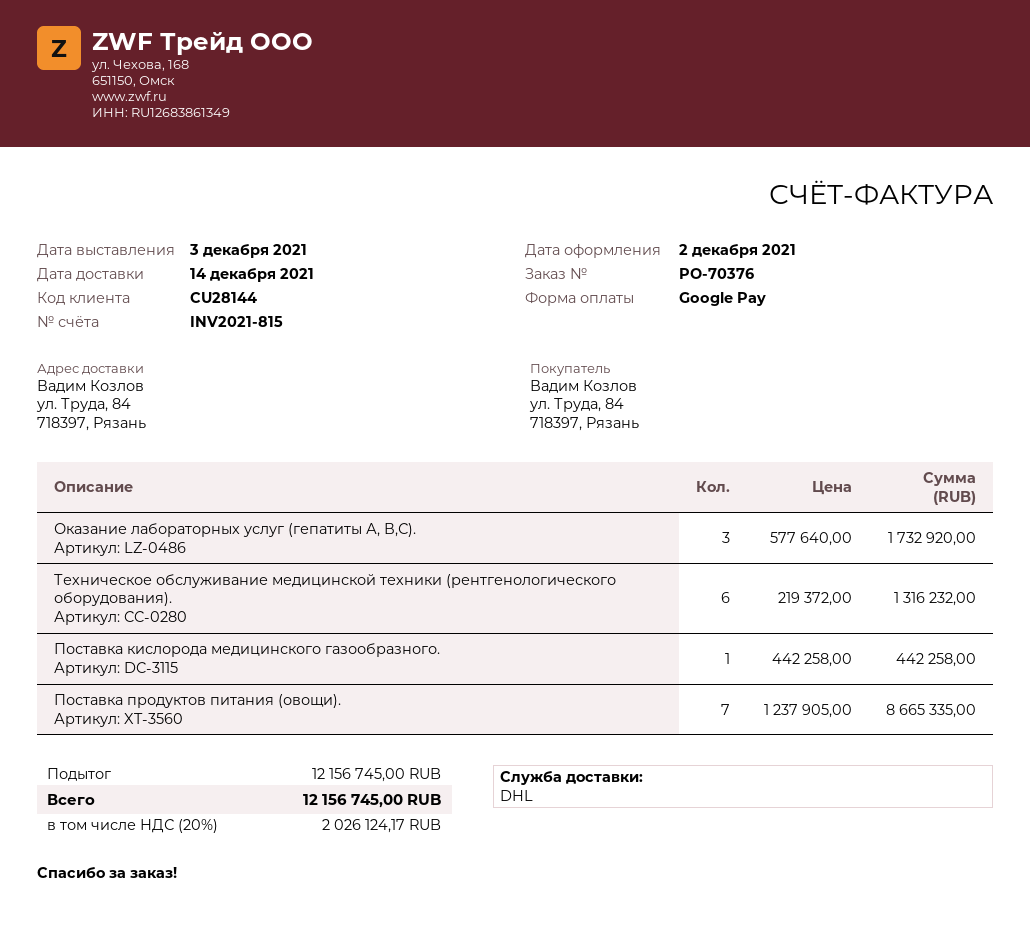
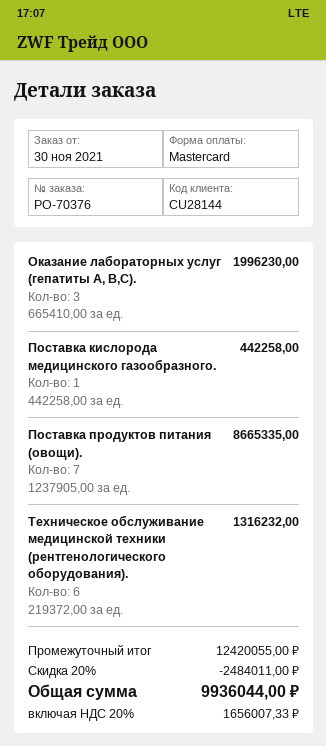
order date: 2021-12-02 -> 2021-11-30
payment method: Google Pay -> Mastercard
Оказание лабораторных услуг (гепатиты А, В,С).: 3 x 577640.00 = 1732920.00 -> 3 x 665410.00 = 1996230.00
subtotal: 12156745.00 -> 12420055.00
discount: none -> 20% = 2484011.00
tax: 20% = 2026124.17 -> 20% = 1656007.33
total: 12156745.00 -> 9936044.00

